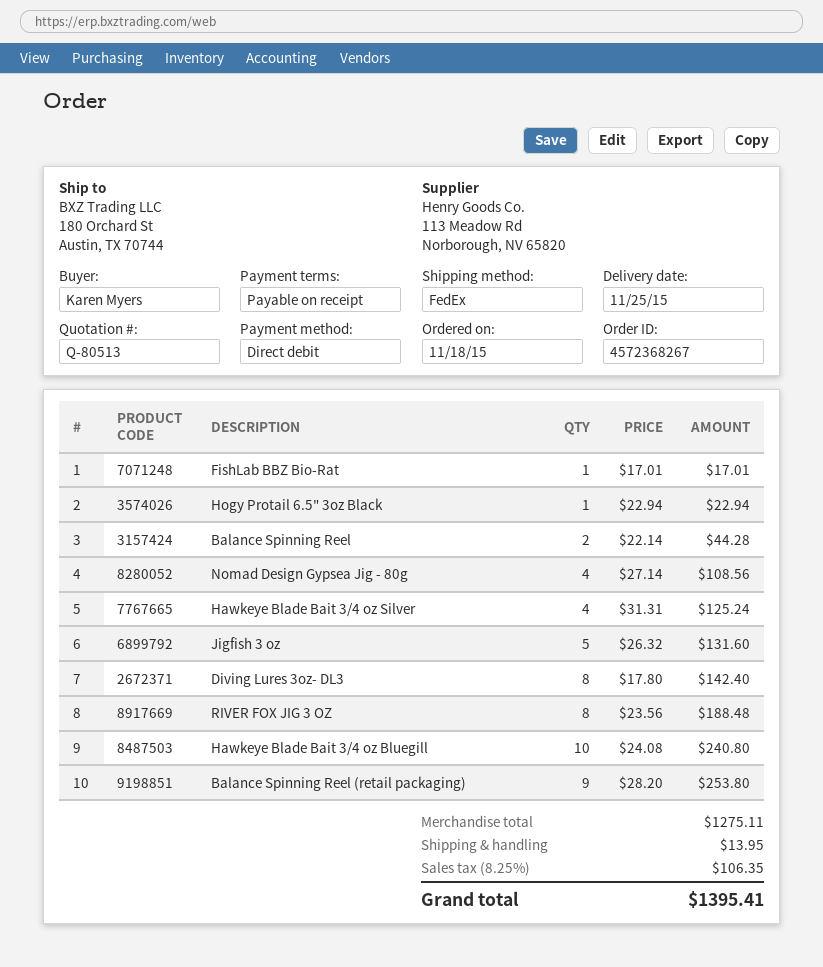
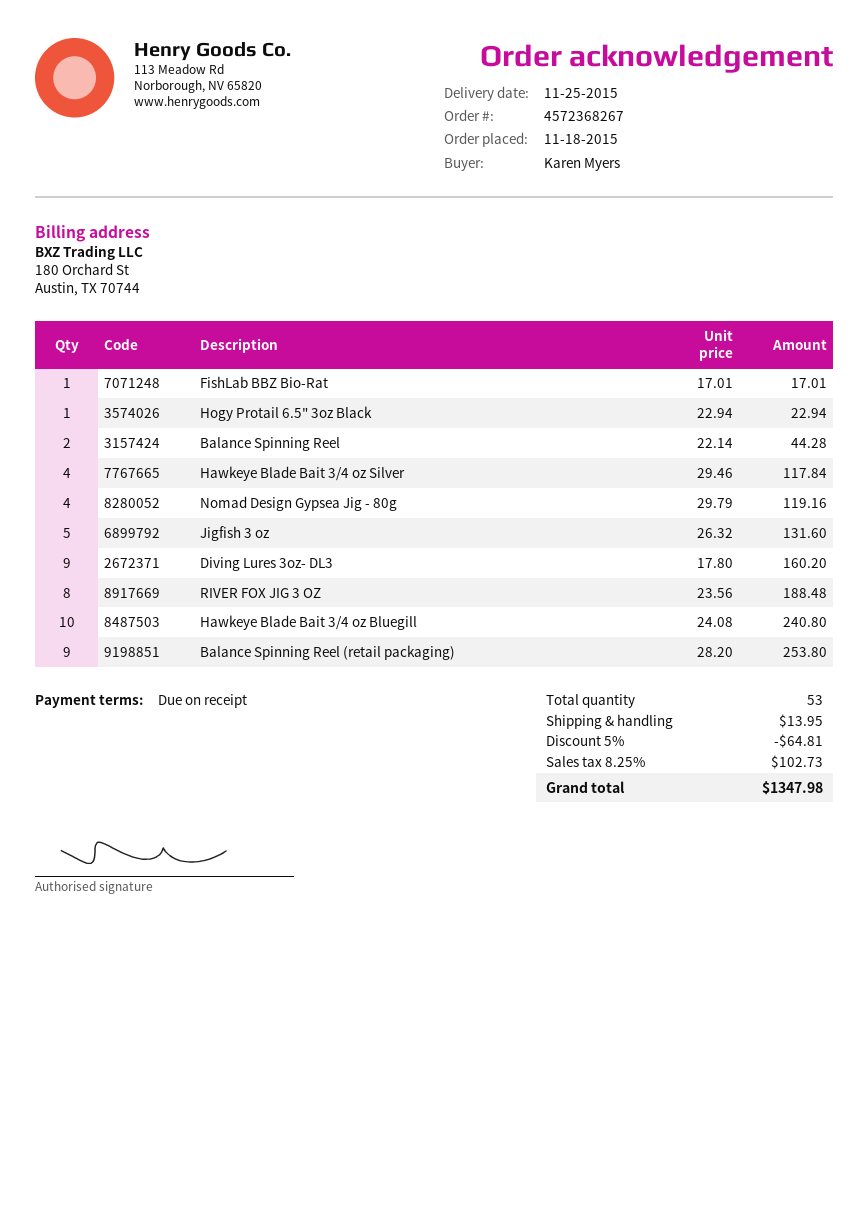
Nomad Design Gypsea Jig - 80g: 4 x 27.14 = 108.56 -> 4 x 29.79 = 119.16
Hawkeye Blade Bait 3/4 oz Silver: 4 x 31.31 = 125.24 -> 4 x 29.46 = 117.84
Diving Lures 3oz- DL3: 8 x 17.80 = 142.40 -> 9 x 17.80 = 160.20
discount: none -> 5% = 64.81
tax: 8.25% = 106.35 -> 8.25% = 102.73
total: 1395.41 -> 1347.98

